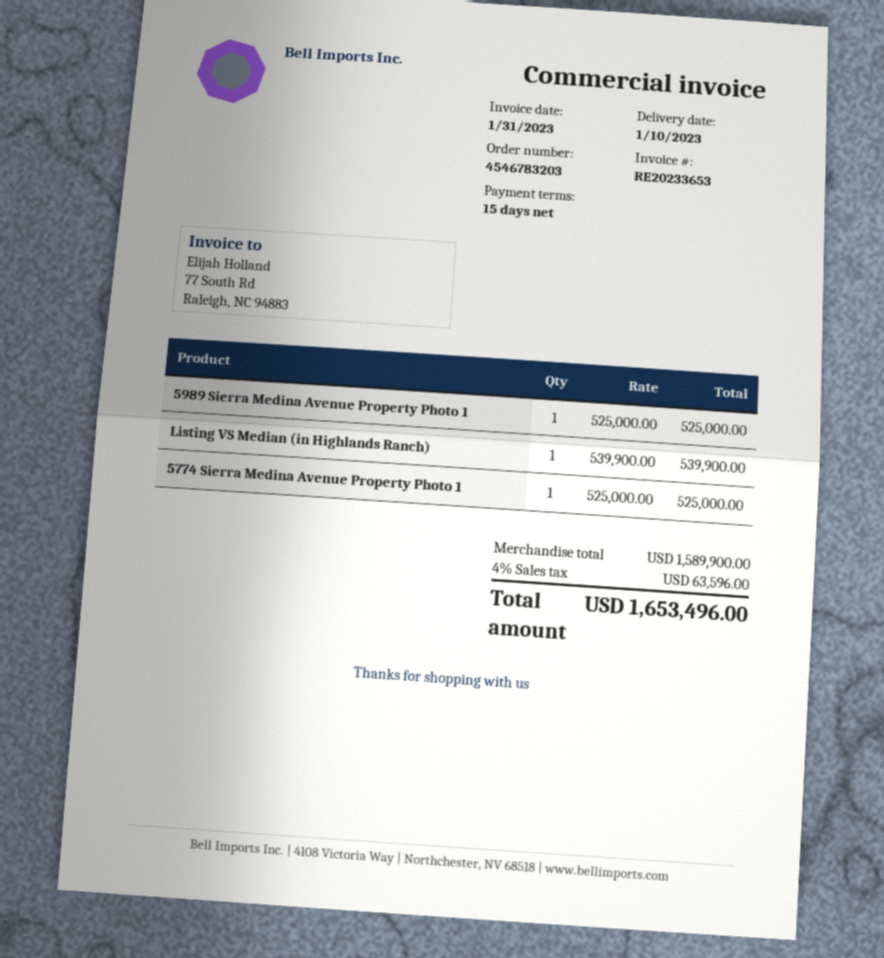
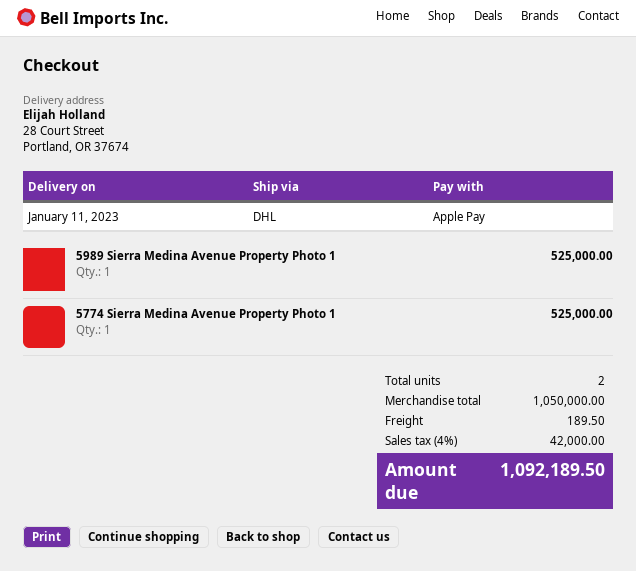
delivery date: 2023-01-10 -> 2023-01-11
Listing VS Median (in Highlands Ranch): 1 for 539900.00 -> none
subtotal: 1589900.00 -> 1050000.00
shipping: none -> 189.50
tax: 4% = 63596.00 -> 4% = 42000.00
total: 1653496.00 -> 1092189.50

